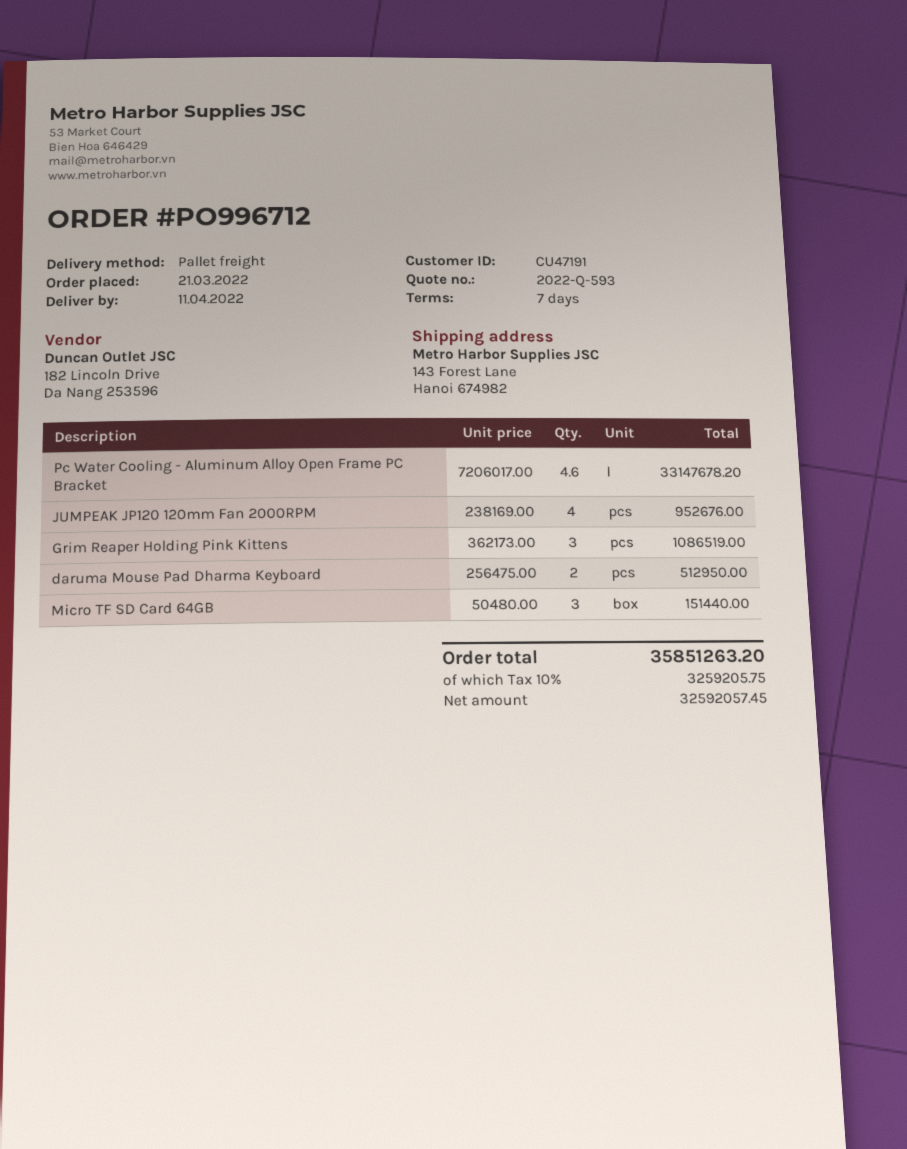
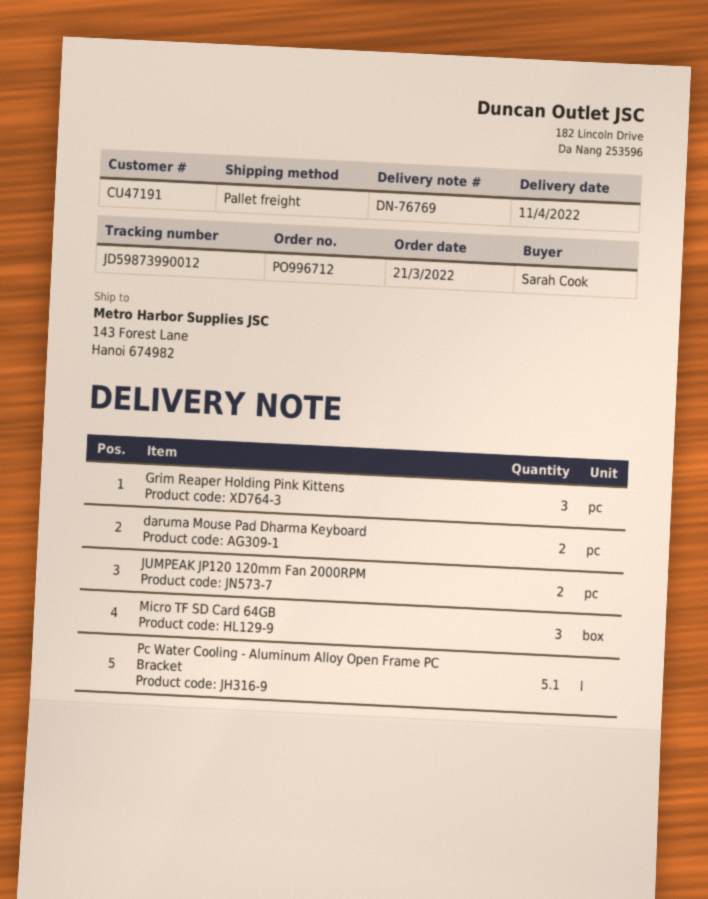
Pc Water Cooling - Aluminum Alloy Open Frame PC Bracket: 4.6 -> 5.1
JUMPEAK JP120 120mm Fan 2000RPM: 4 -> 2

